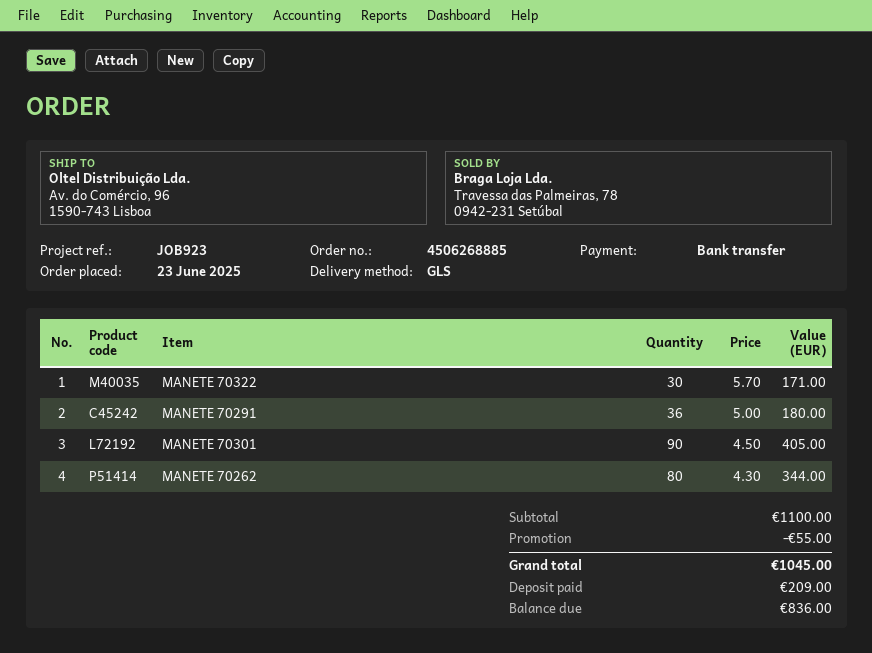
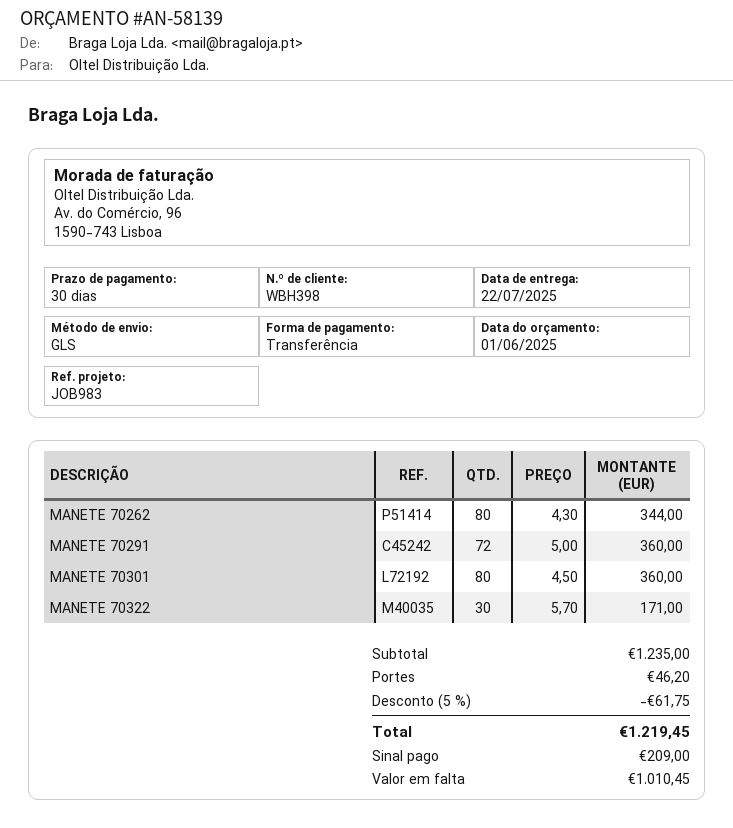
reference: JOB923 -> JOB983
MANETE 70291: 36 x 5.00 = 180.00 -> 72 x 5.00 = 360.00
MANETE 70301: 90 x 4.50 = 405.00 -> 80 x 4.50 = 360.00
subtotal: 1100.00 -> 1235.00
discount: 55.00 -> 61.75
shipping: none -> 46.20
total: 1045.00 -> 1219.45
balance: 836.00 -> 1010.45

